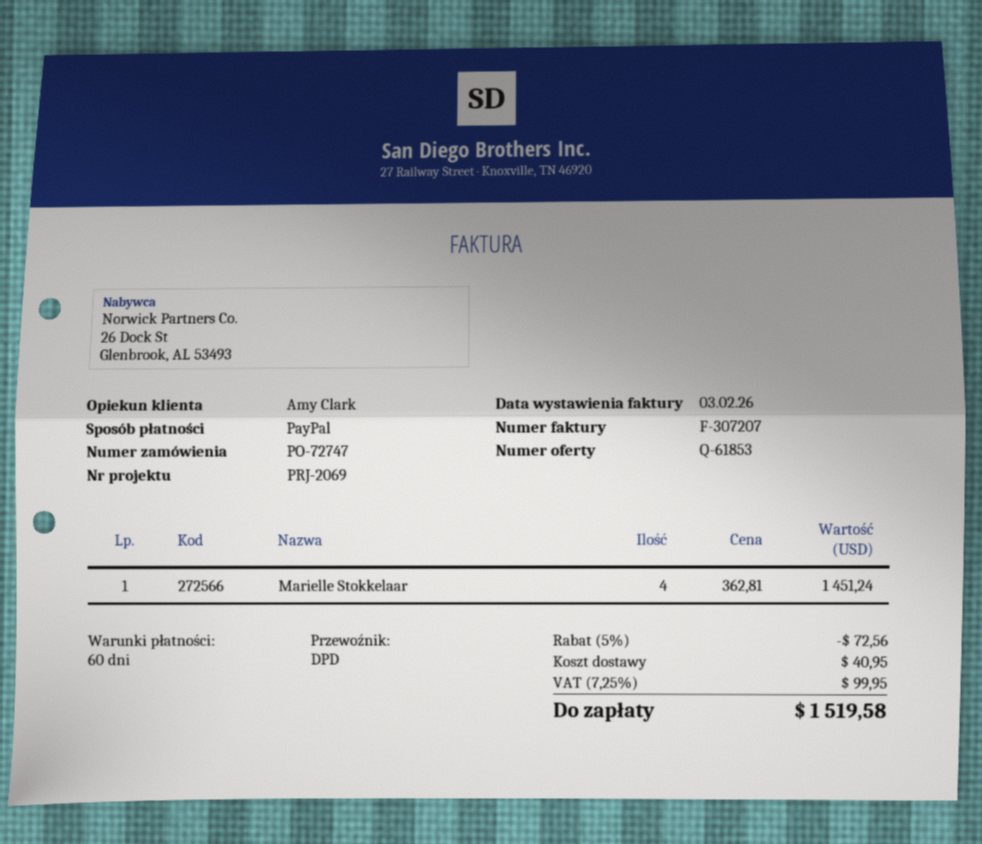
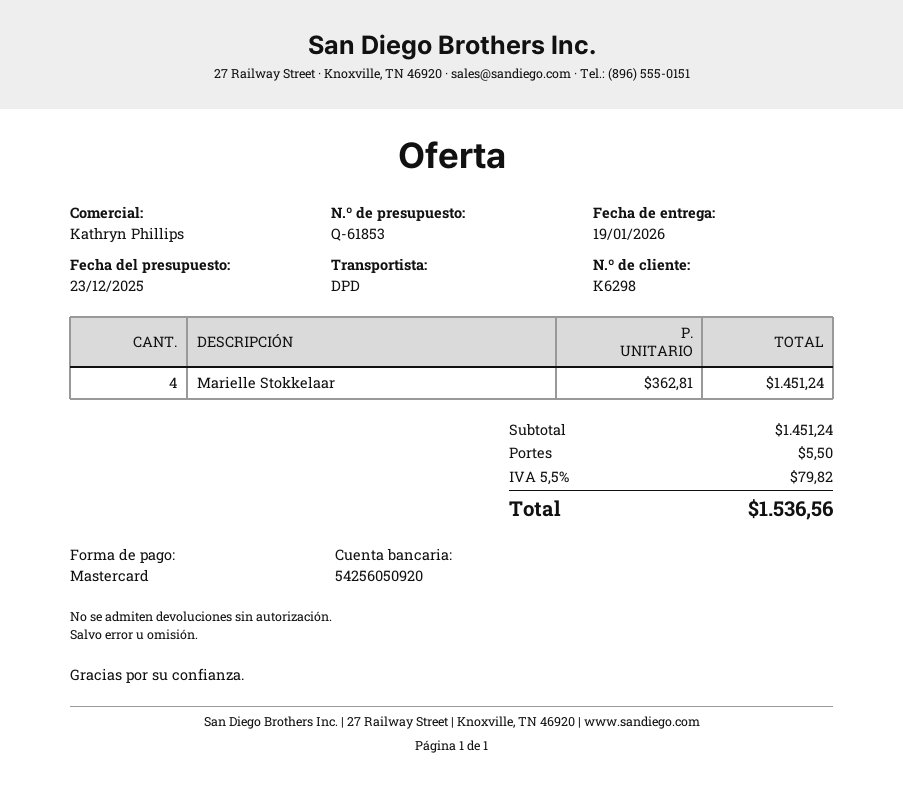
sales rep: Amy Clark -> Kathryn Phillips
payment method: PayPal -> Mastercard
discount: 5% = 72.56 -> none
shipping: 40.95 -> 5.50
tax: 7.25% = 99.95 -> 5.5% = 79.82
total: 1519.58 -> 1536.56

